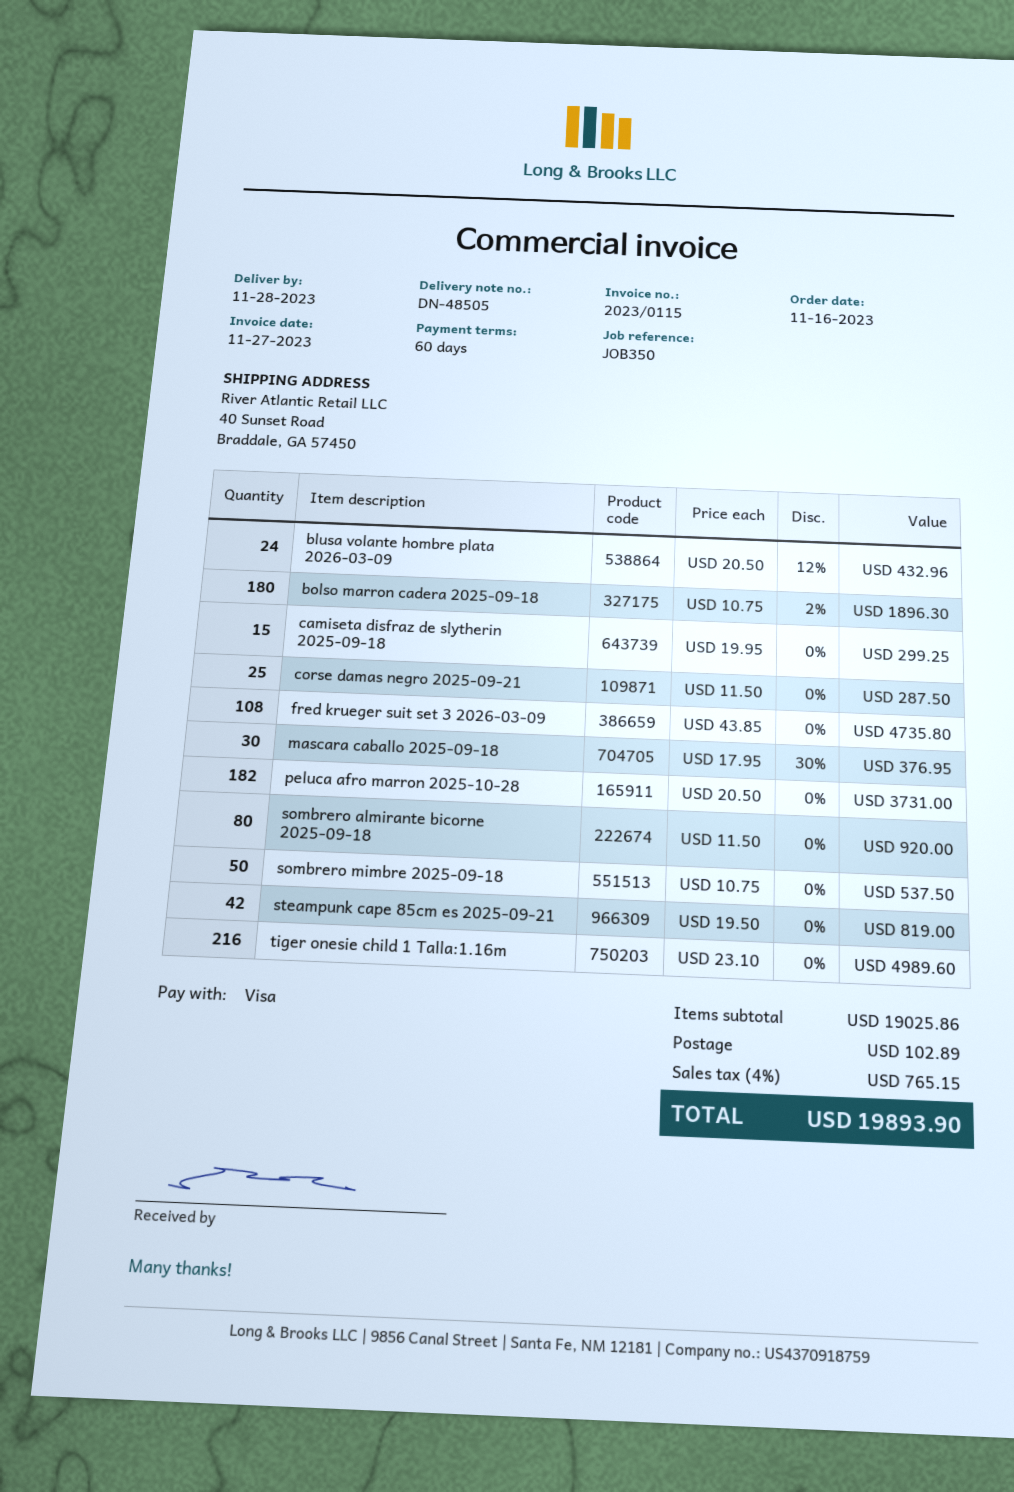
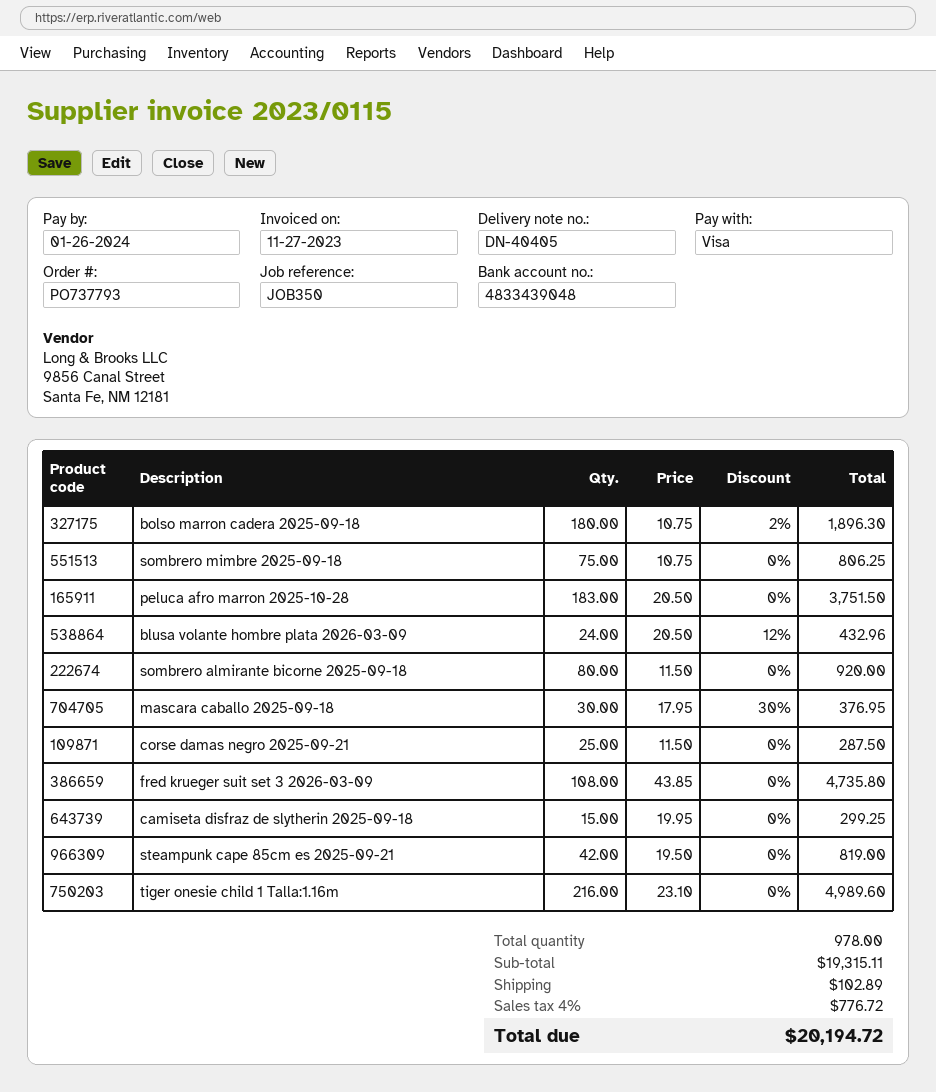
delivery note number: DN-48505 -> DN-40405
peluca afro marron 2025-10-28: 182 x 20.50 = 3731.00 -> 183 x 20.50 = 3751.50
sombrero mimbre 2025-09-18: 50 x 10.75 = 537.50 -> 75 x 10.75 = 806.25
subtotal: 19025.86 -> 19315.11
tax: 4% = 765.15 -> 4% = 776.72
total: 19893.90 -> 20194.72

